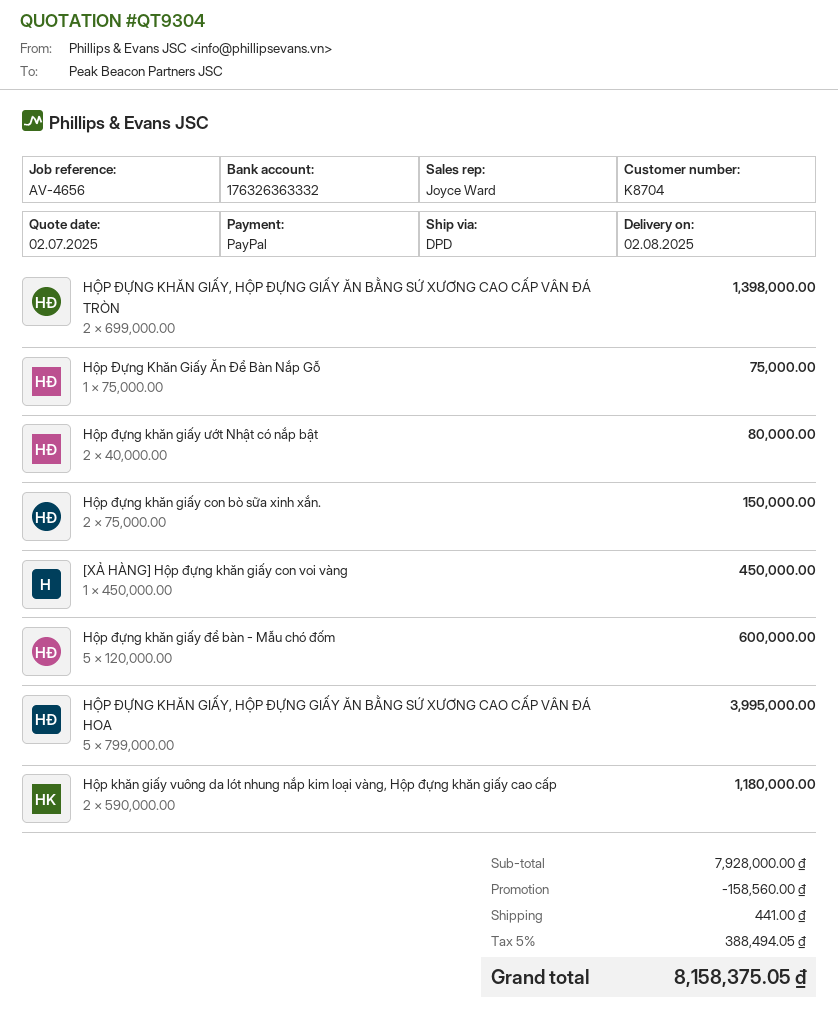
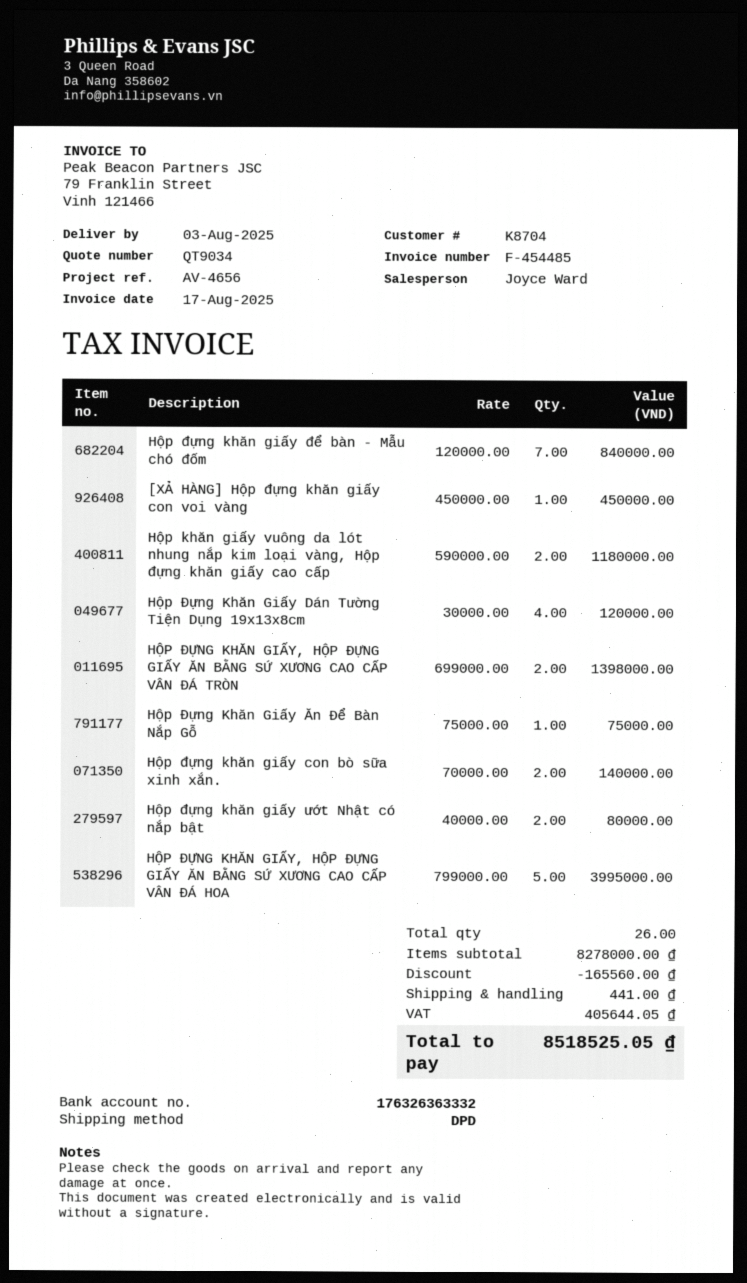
quote number: QT9304 -> QT9034
delivery date: 2025-08-02 -> 2025-08-03
Hộp đựng khăn giấy con bò sữa xinh xắn.: 2 x 75000.00 = 150000.00 -> 2 x 70000.00 = 140000.00
Hộp đựng khăn giấy để bàn - Mẫu chó đốm: 5 x 120000.00 = 600000.00 -> 7 x 120000.00 = 840000.00
Hộp Đựng Khăn Giấy Dán Tường Tiện Dụng 19x13x8cm: none -> 4 x 30000.00 = 120000.00
subtotal: 7928000.00 -> 8278000.00
discount: 158560.00 -> 165560.00
tax: 388494.05 -> 405644.05
total: 8158375.05 -> 8518525.05

